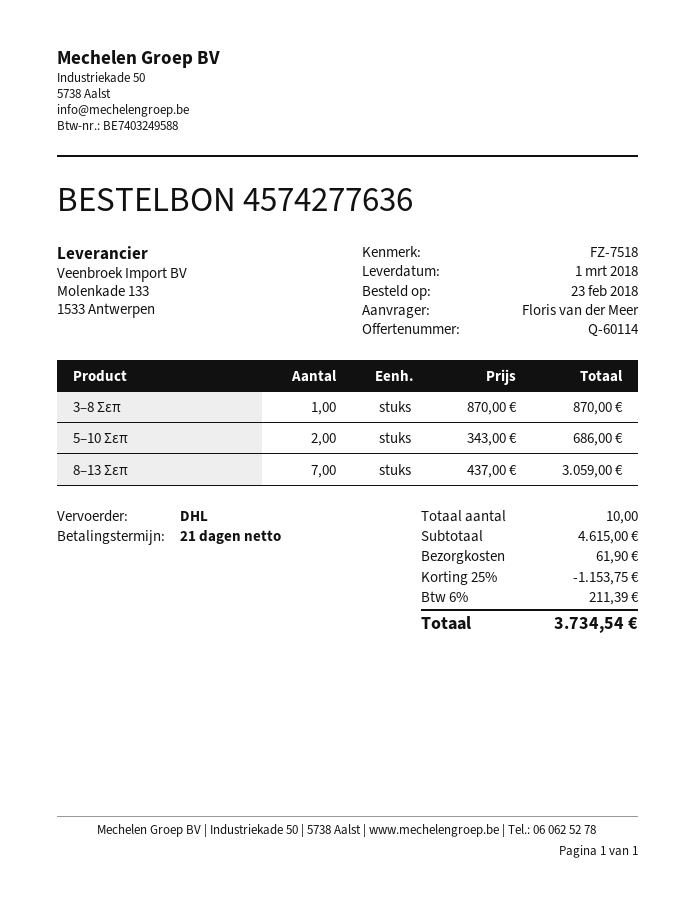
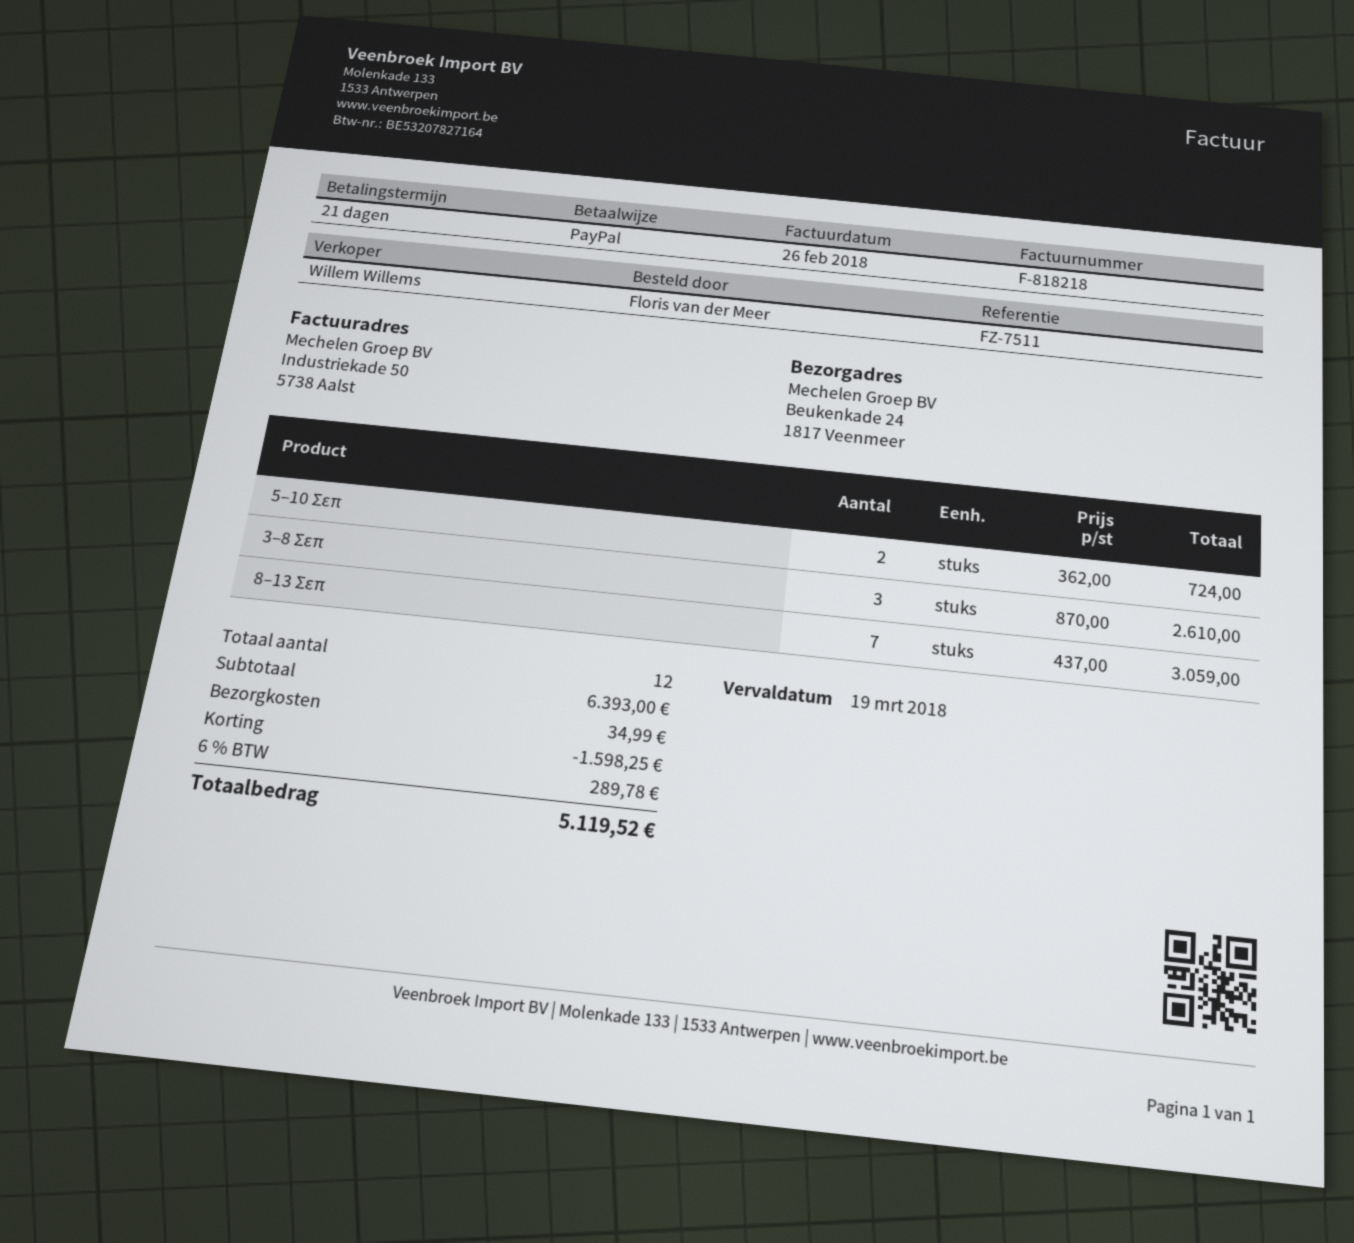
reference: FZ-7518 -> FZ-7511
3–8 Σεπ: 1 x 870.00 = 870.00 -> 3 x 870.00 = 2610.00
5–10 Σεπ: 2 x 343.00 = 686.00 -> 2 x 362.00 = 724.00
total quantity: 10 -> 12
subtotal: 4615.00 -> 6393.00
discount: 1153.75 -> 1598.25
shipping: 61.90 -> 34.99
tax: 6% = 211.39 -> 6% = 289.78
total: 3734.54 -> 5119.52

